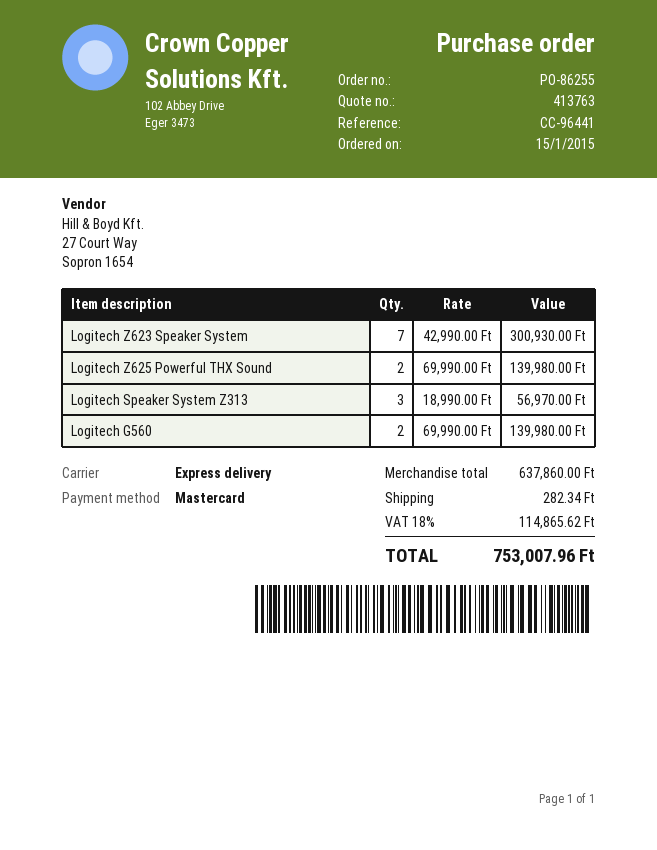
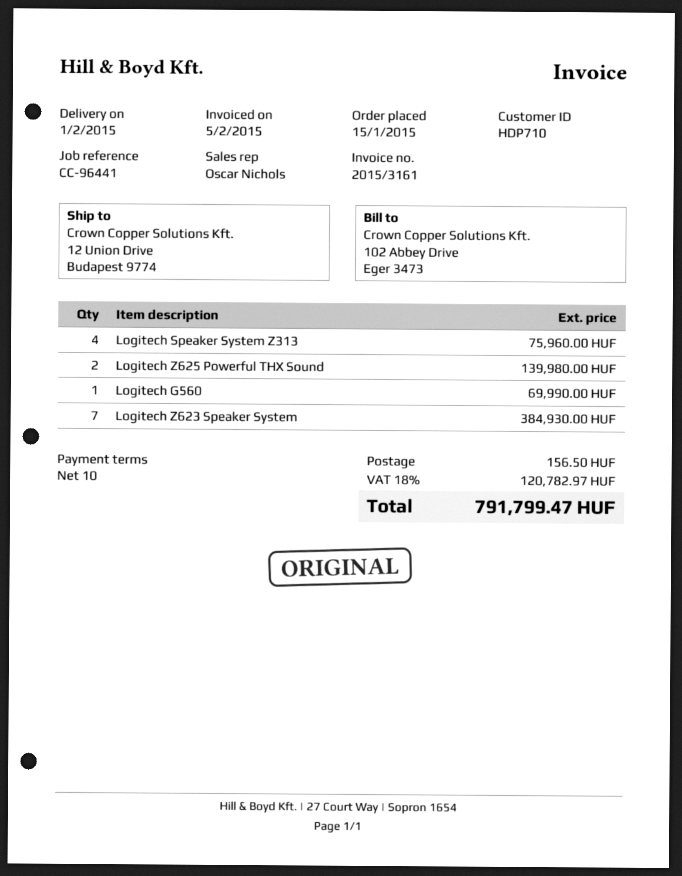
Logitech Z623 Speaker System: 7 for 300930.00 -> 7 for 384930.00
Logitech Speaker System Z313: 3 for 56970.00 -> 4 for 75960.00
Logitech G560: 2 for 139980.00 -> 1 for 69990.00
shipping: 282.34 -> 156.50
tax: 18% = 114865.62 -> 18% = 120782.97
total: 753007.96 -> 791799.47

